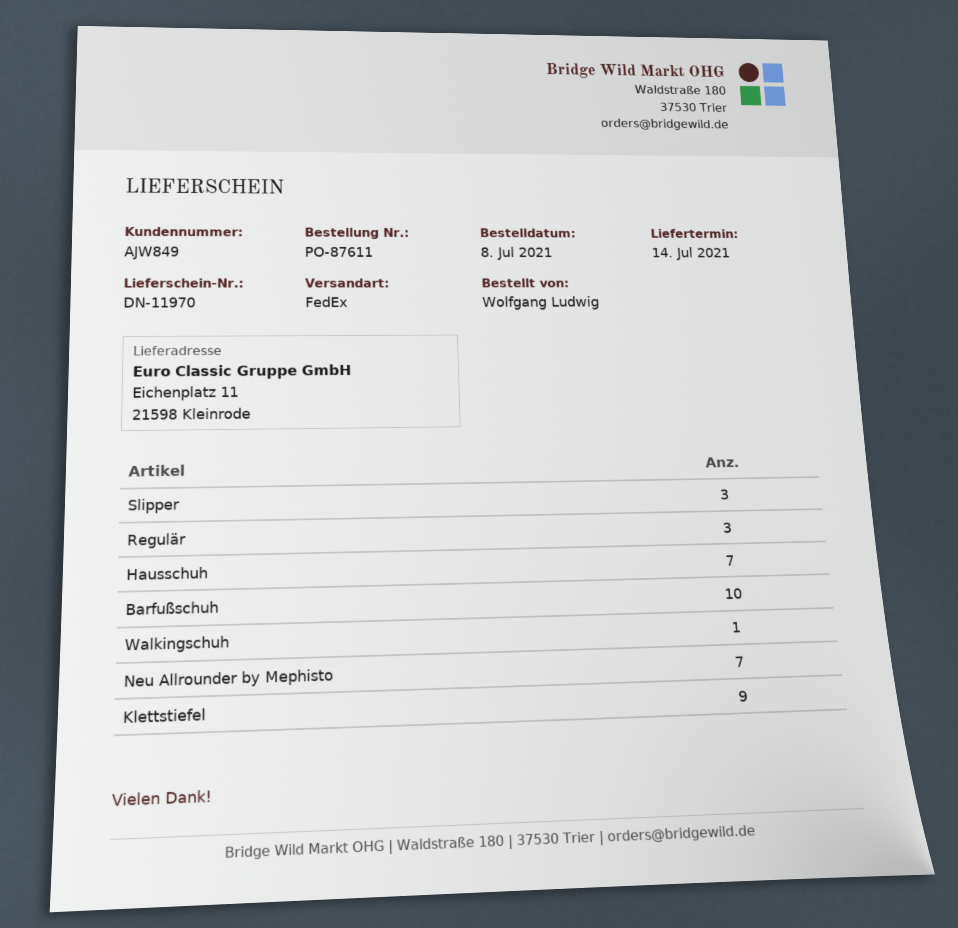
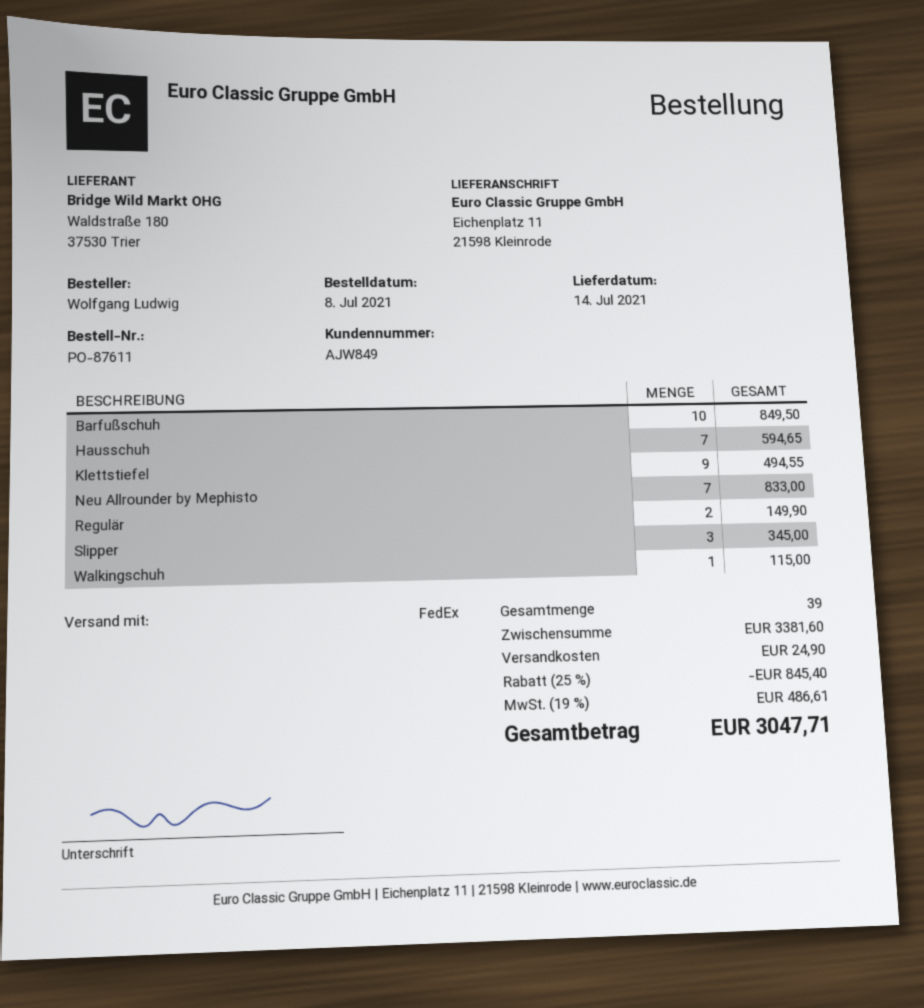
Regulär: 3 -> 2

